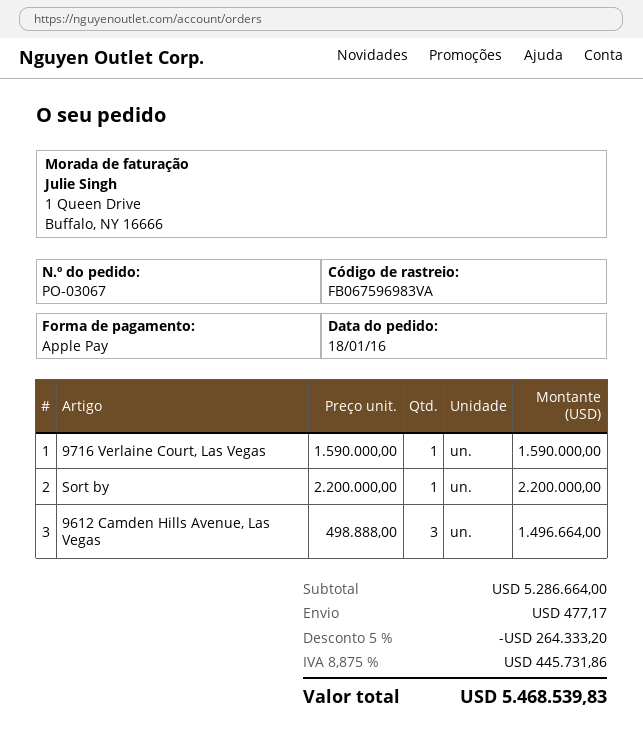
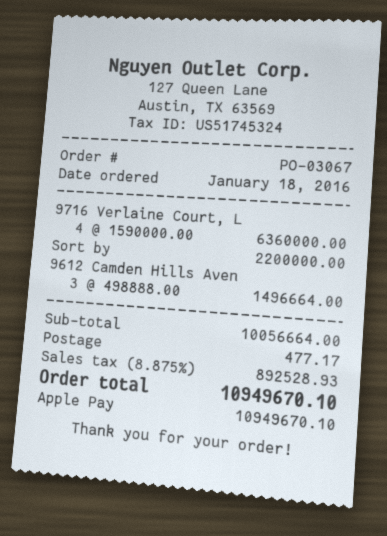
9716 Verlaine Court, Las Vegas: 1 x 1590000.00 = 1590000.00 -> 4 x 1590000.00 = 6360000.00
subtotal: 5286664.00 -> 10056664.00
discount: 5% = 264333.20 -> none
tax: 8.875% = 445731.86 -> 8.875% = 892528.93
total: 5468539.83 -> 10949670.10

